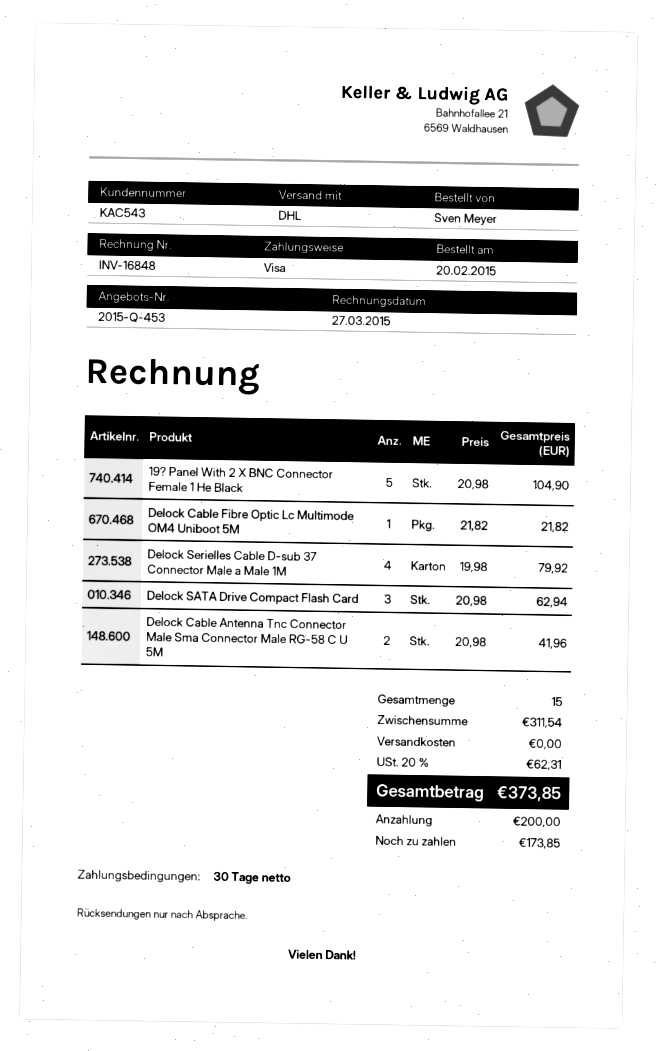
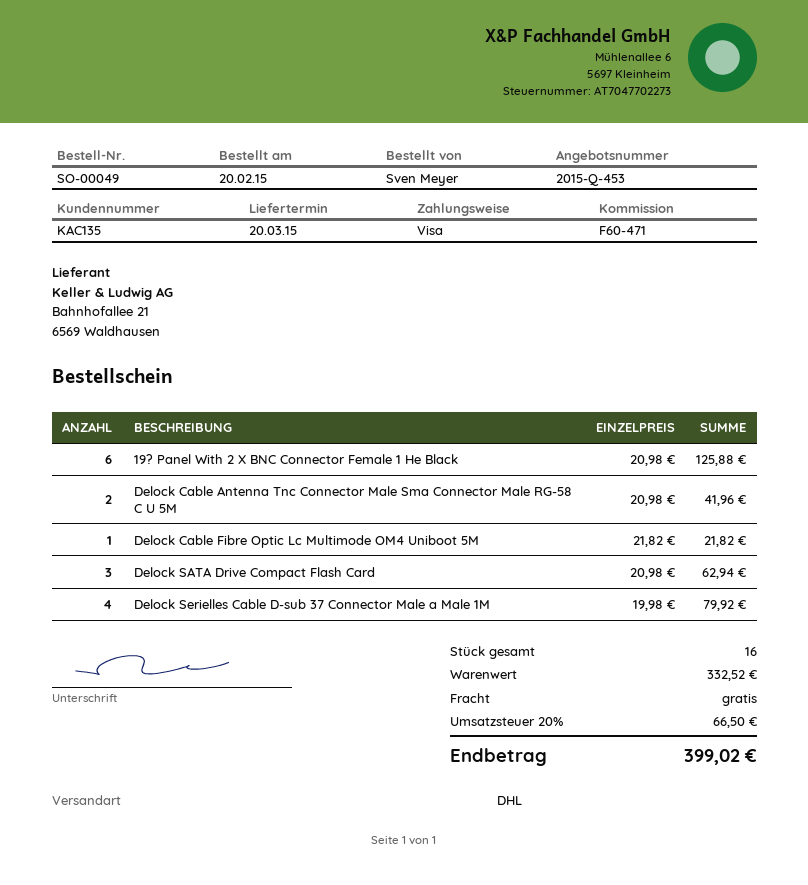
customer number: KAC543 -> KAC135
19? Panel With 2 X BNC Connector Female 1 He Black: 5 x 20.98 = 104.90 -> 6 x 20.98 = 125.88
total quantity: 15 -> 16
subtotal: 311.54 -> 332.52
tax: 20% = 62.31 -> 20% = 66.50
total: 373.85 -> 399.02

